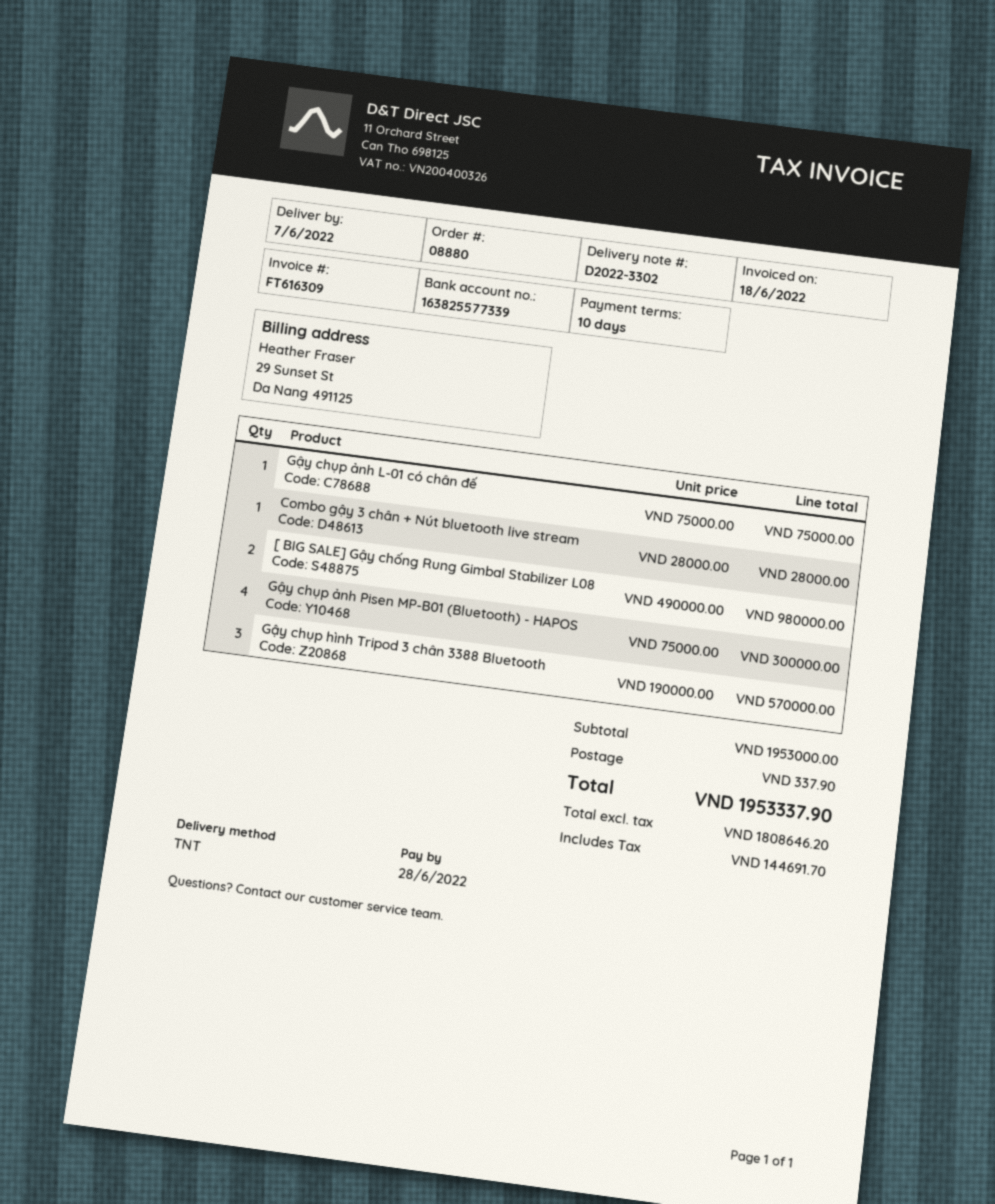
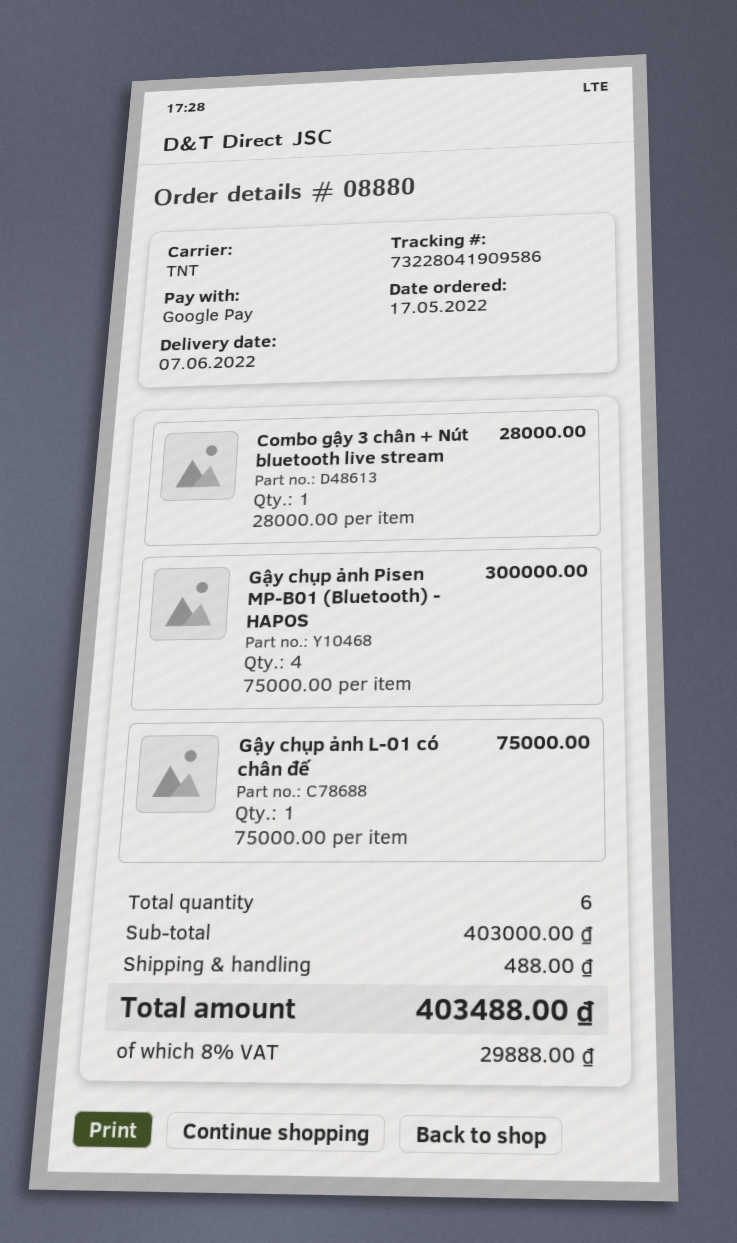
[ BIG SALE] Gậy chống Rung Gimbal Stabilizer L08: 2 x 490000.00 = 980000.00 -> none
Gậy chụp hình Tripod 3 chân 3388 Bluetooth: 3 x 190000.00 = 570000.00 -> none
subtotal: 1953000.00 -> 403000.00
shipping: 337.90 -> 488.00
tax: 144691.70 -> 29888.00
total: 1953337.90 -> 403488.00

